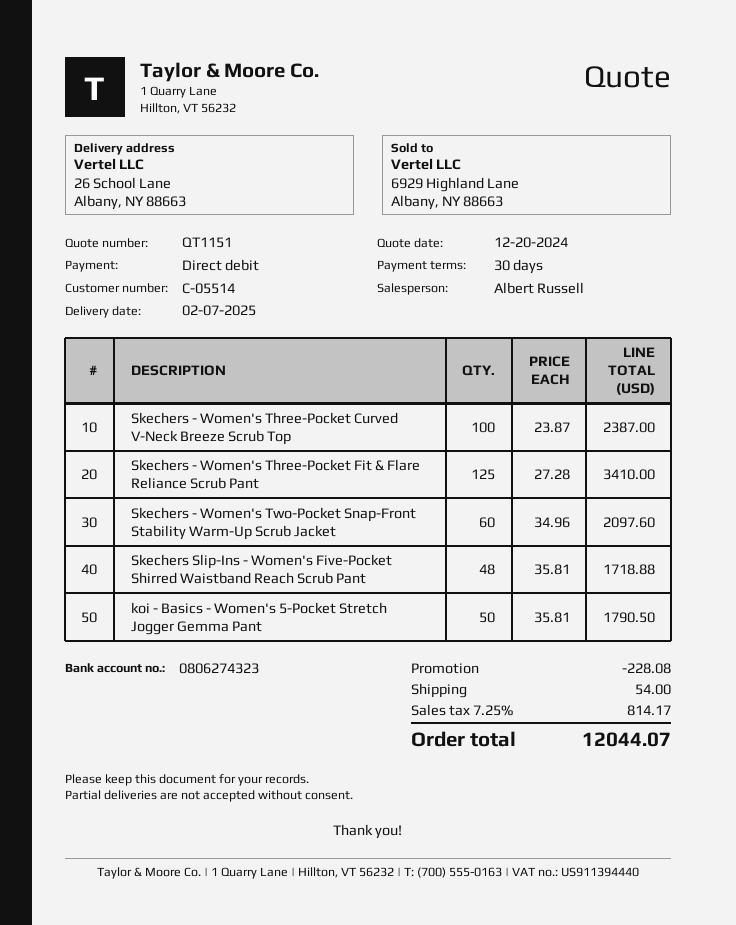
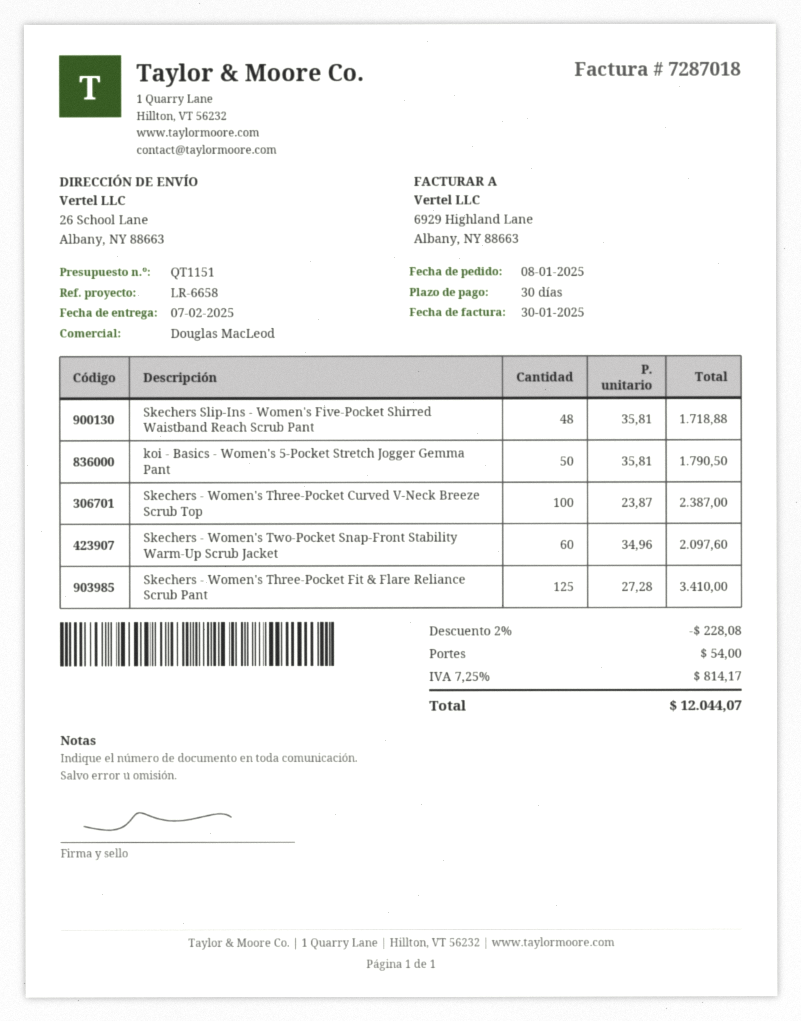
sales rep: Albert Russell -> Douglas MacLeod

